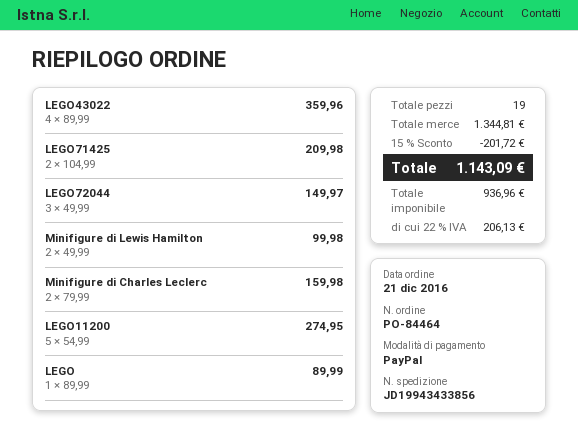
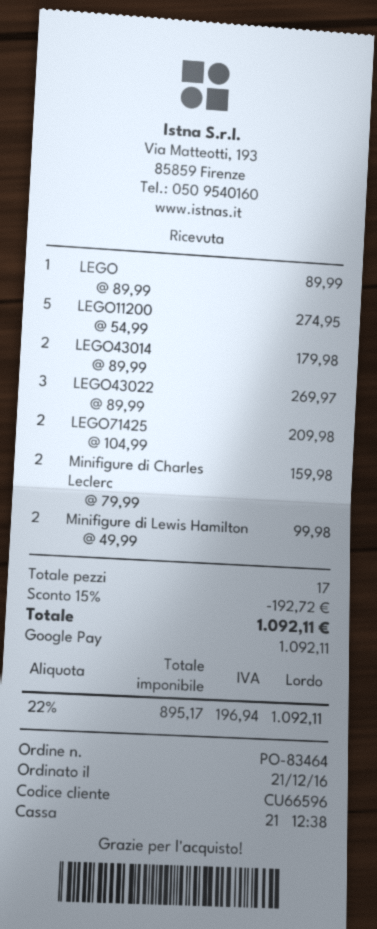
order number: PO-84464 -> PO-83464
payment method: PayPal -> Google Pay
LEGO43022: 4 x 89.99 = 359.96 -> 3 x 89.99 = 269.97
LEGO72044: 3 x 49.99 = 149.97 -> none
LEGO43014: none -> 2 x 89.99 = 179.98
total quantity: 19 -> 17
discount: 15% = 201.72 -> 15% = 192.72
net: 936.96 -> 895.17
tax: 22% = 206.13 -> 22% = 196.94
total: 1143.09 -> 1092.11

